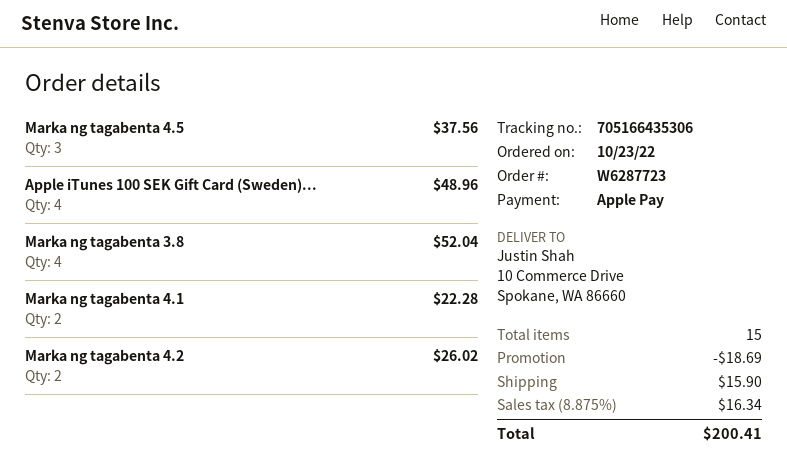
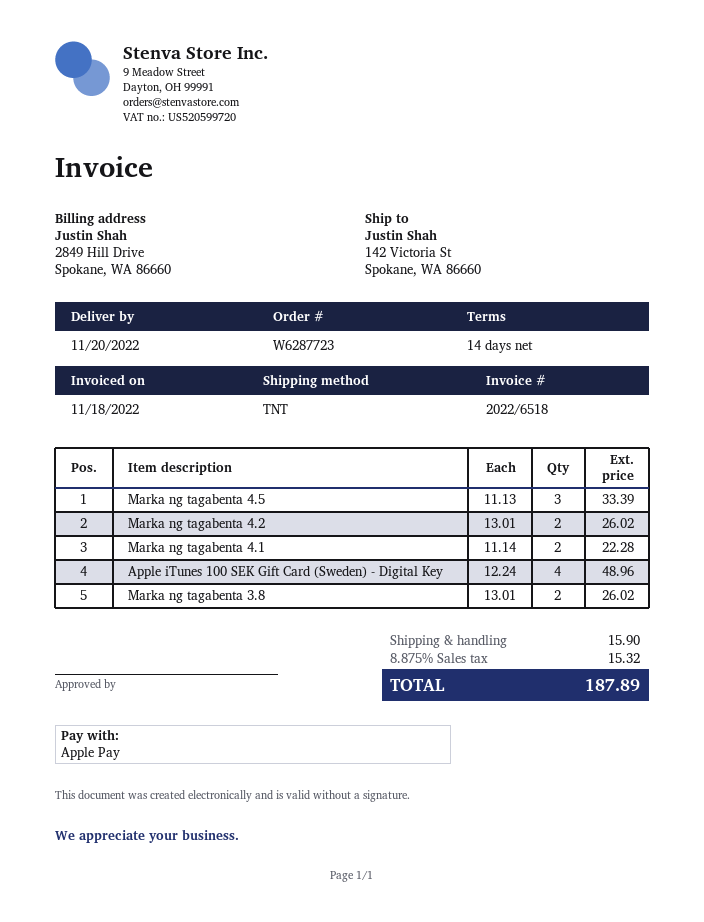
ship to: 10 Commerce Drive, Spokane, WA 86660 -> 142 Victoria St, Spokane, WA 86660
Marka ng tagabenta 4.5: 3 for 37.56 -> 3 for 33.39
Marka ng tagabenta 3.8: 4 for 52.04 -> 2 for 26.02
discount: 18.69 -> none
tax: 8.875% = 16.34 -> 8.875% = 15.32
total: 200.41 -> 187.89

